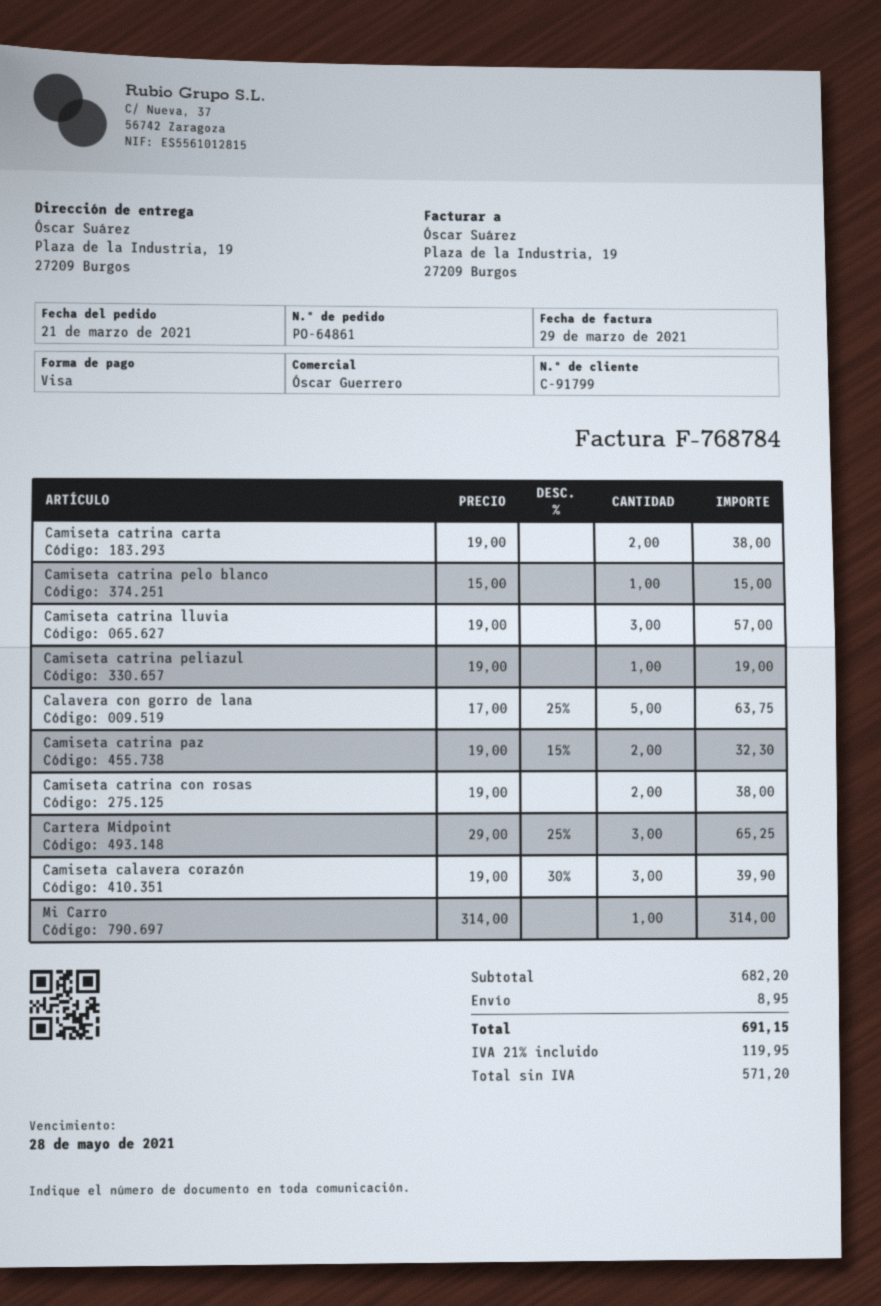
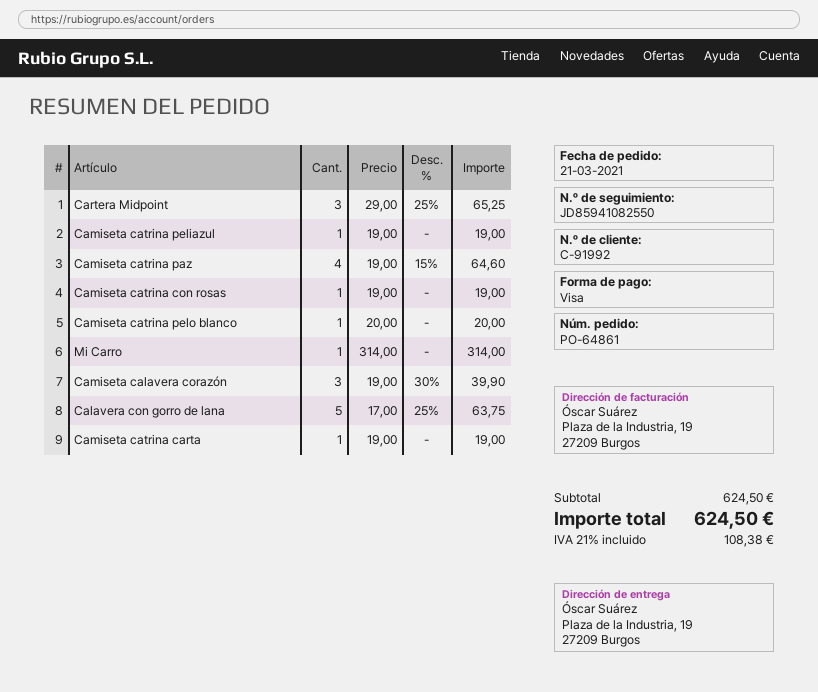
customer number: C-91799 -> C-91992
Camiseta catrina carta: 2 x 19.00 = 38.00 -> 1 x 19.00 = 19.00
Camiseta catrina pelo blanco: 1 x 15.00 = 15.00 -> 1 x 20.00 = 20.00
Camiseta catrina lluvia: 3 x 19.00 = 57.00 -> none
Camiseta catrina paz: 2 x 19.00 - 15% = 32.30 -> 4 x 19.00 - 15% = 64.60
Camiseta catrina con rosas: 2 x 19.00 = 38.00 -> 1 x 19.00 = 19.00
subtotal: 682.20 -> 624.50
shipping: 8.95 -> none
tax: 21% = 119.95 -> 21% = 108.38
total: 691.15 -> 624.50

